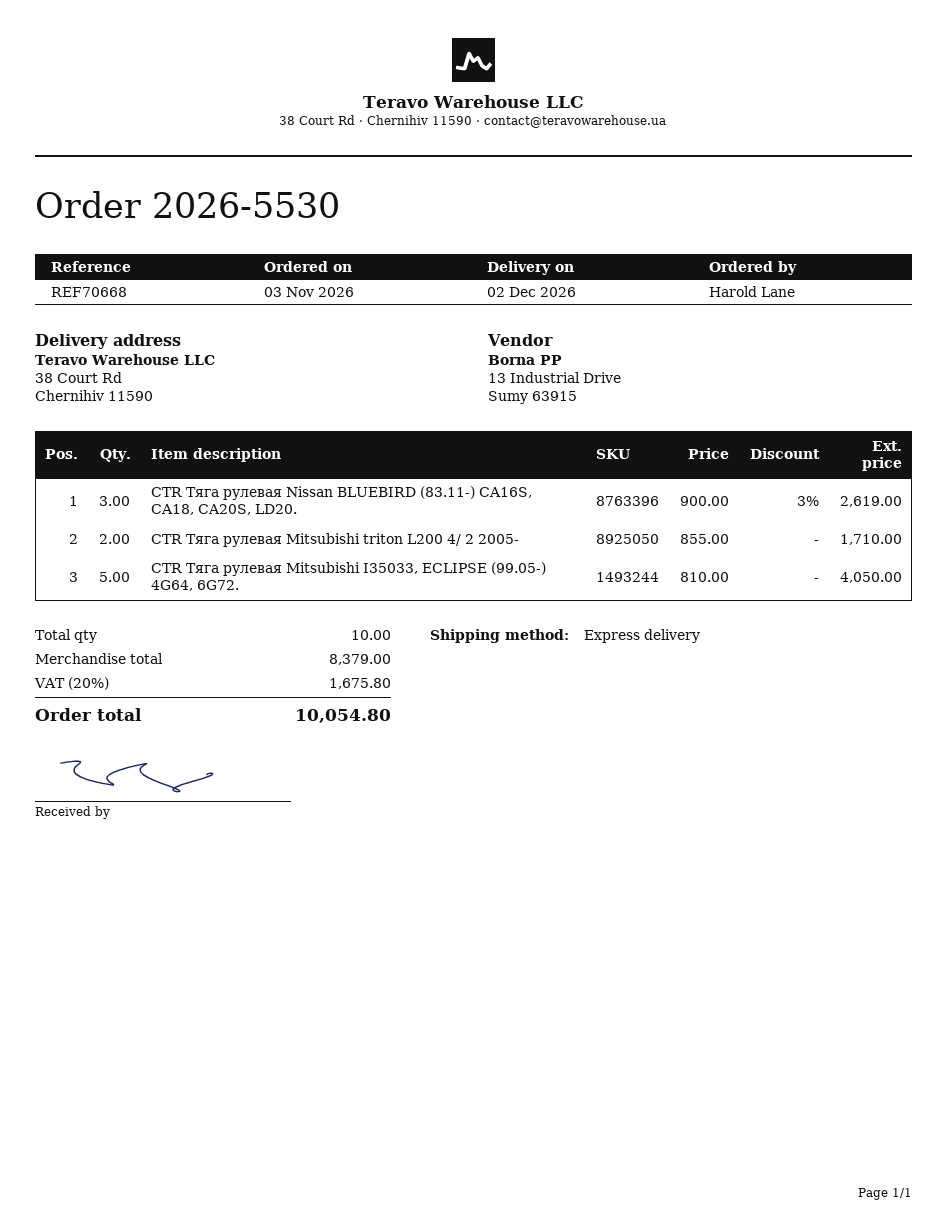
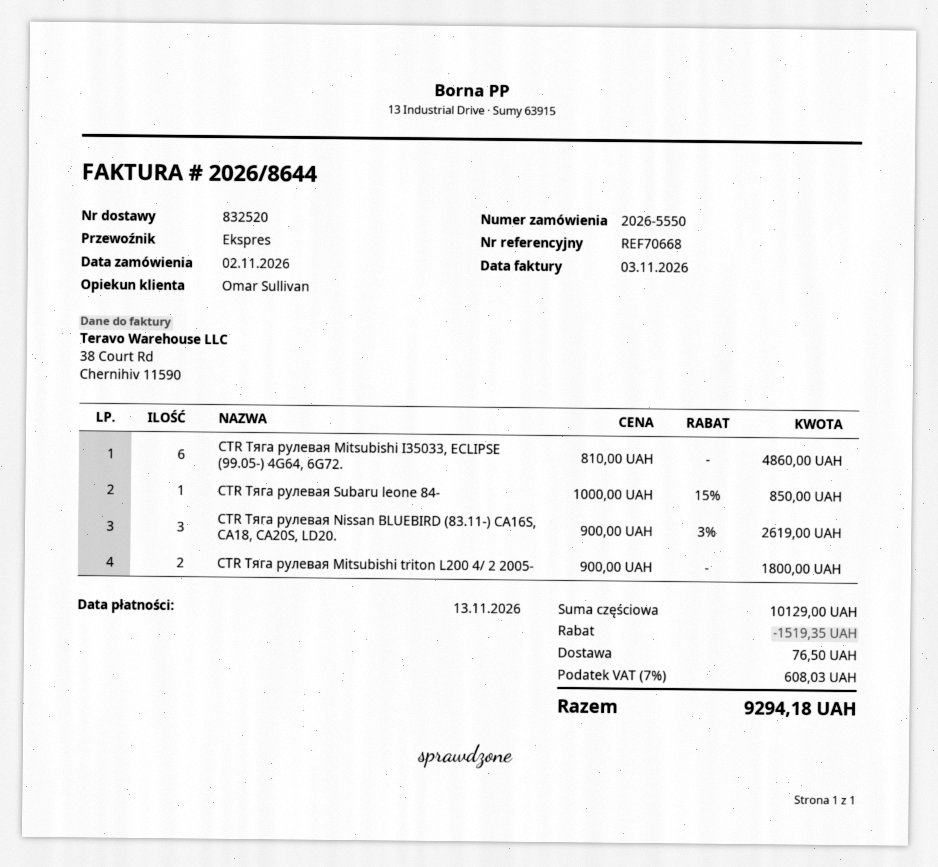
order number: 2026-5530 -> 2026-5550
order date: 2026-11-03 -> 2026-11-02
CTR Тяга рулевая Mitsubishi triton L200 4/ 2 2005-: 2 x 855.00 = 1710.00 -> 2 x 900.00 = 1800.00
CTR Тяга рулевая Mitsubishi I35033, ECLIPSE (99.05-) 4G64, 6G72.: 5 x 810.00 = 4050.00 -> 6 x 810.00 = 4860.00
CTR Тяга рулевая Subaru leone 84-: none -> 1 x 1000.00 - 15% = 850.00
subtotal: 8379.00 -> 10129.00
discount: none -> 1519.35
shipping: none -> 76.50
tax: 20% = 1675.80 -> 7% = 608.03
total: 10054.80 -> 9294.18

